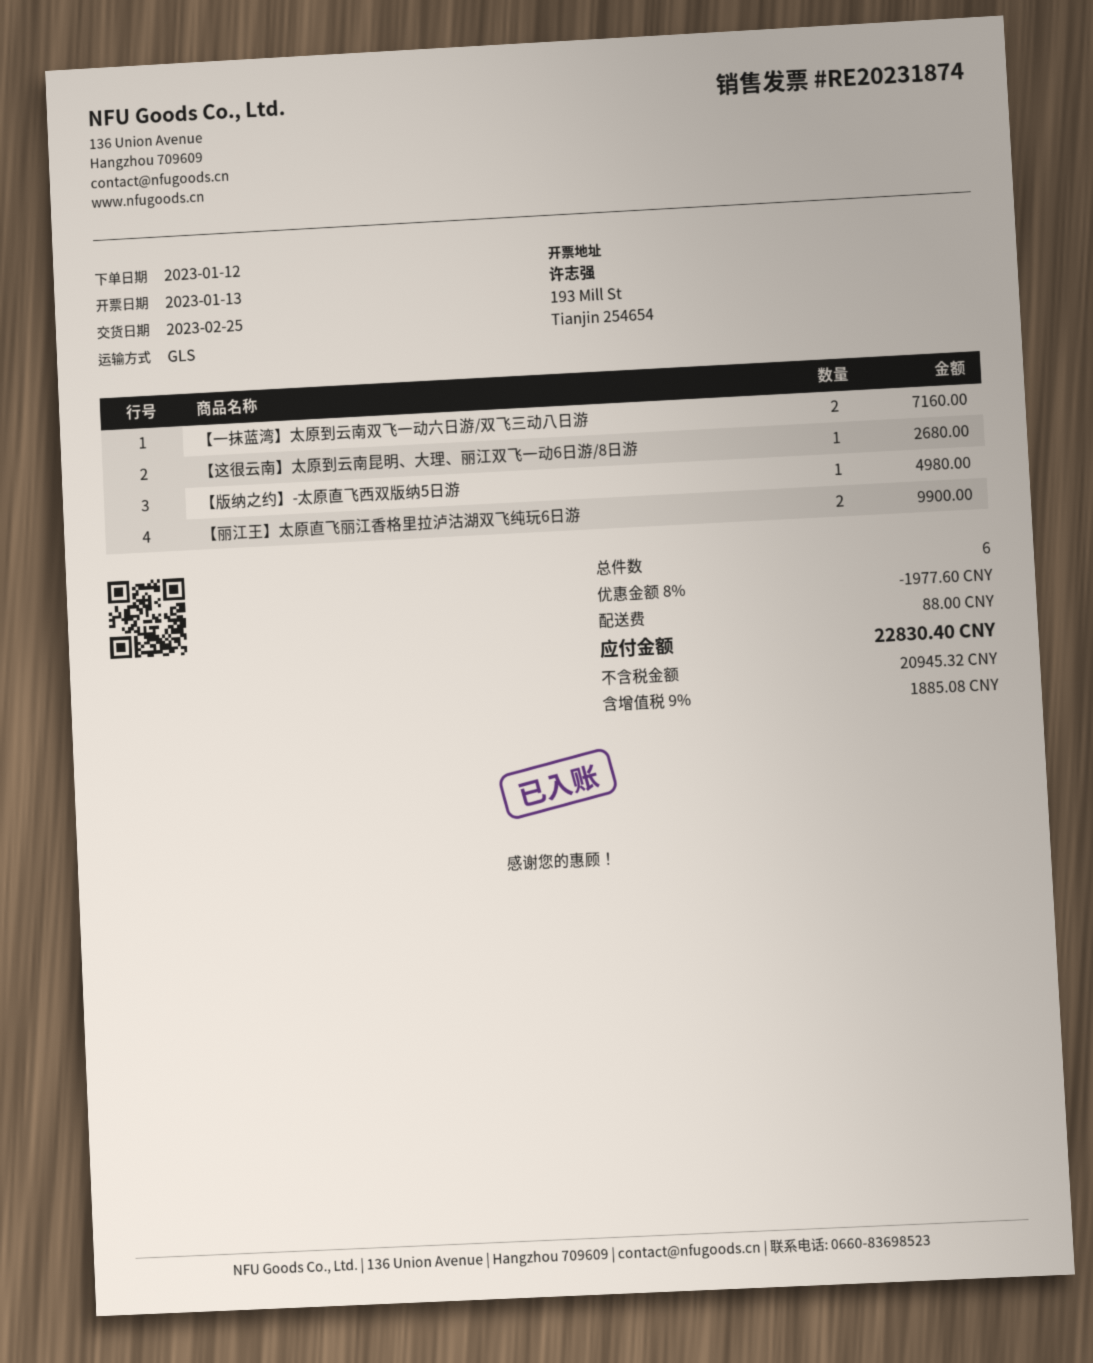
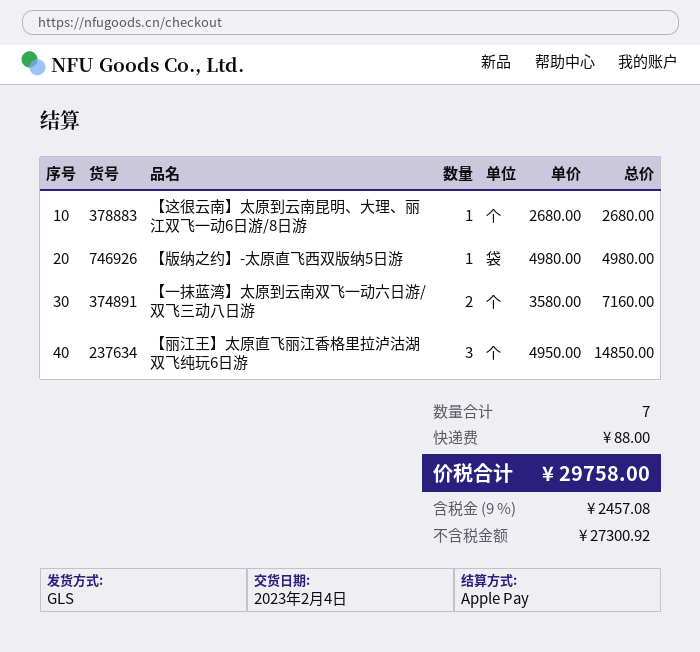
delivery date: 2023-02-25 -> 2023-02-04
【丽江王】太原直飞丽江香格里拉泸沽湖双飞纯玩6日游: 2 for 9900.00 -> 3 for 14850.00
total quantity: 6 -> 7
discount: 8% = 1977.60 -> none
net: 20945.32 -> 27300.92
tax: 9% = 1885.08 -> 9% = 2457.08
total: 22830.40 -> 29758.00

